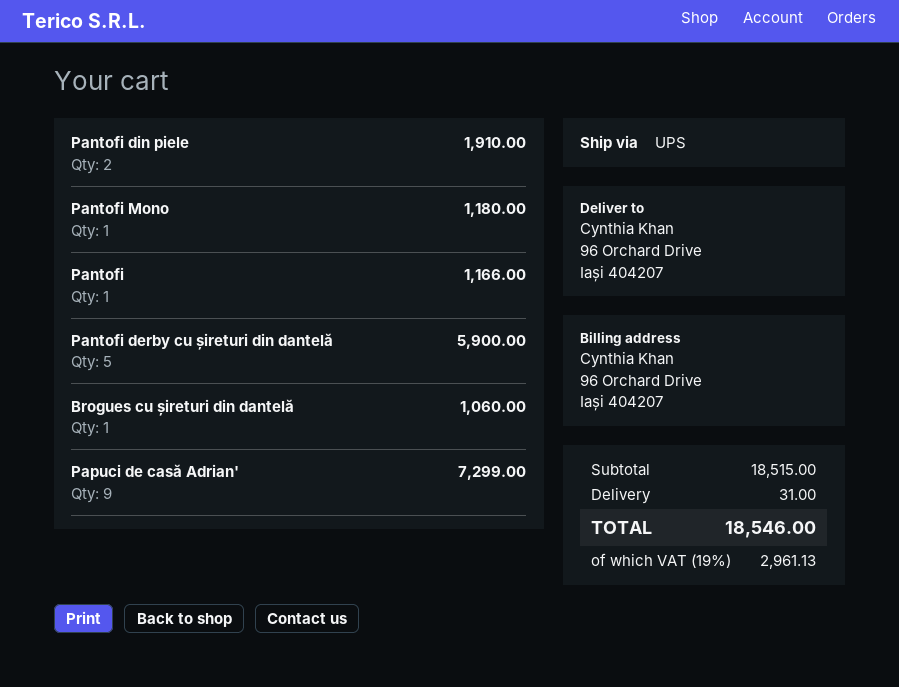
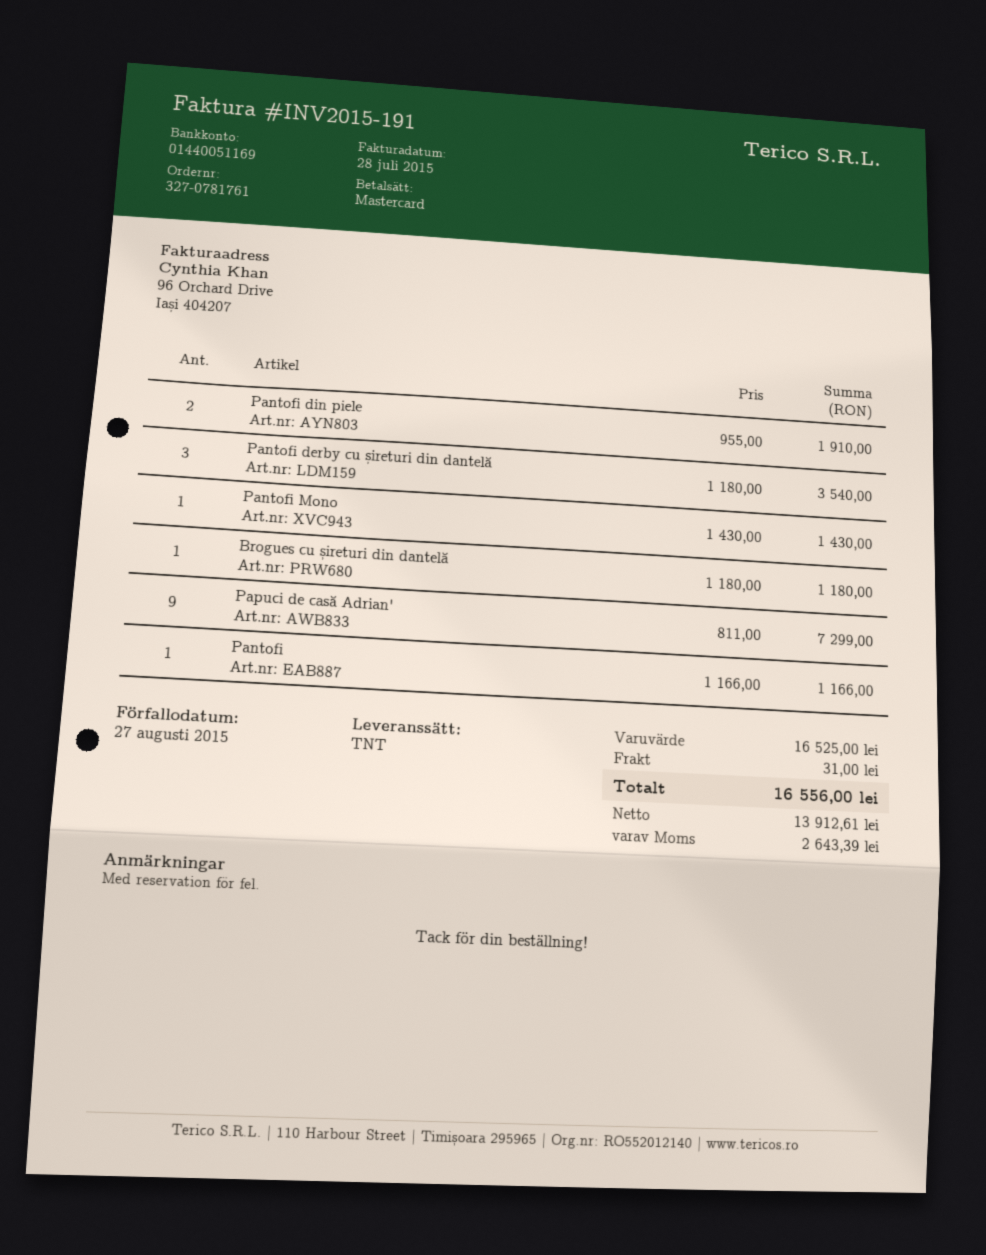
shipping method: UPS -> TNT
Pantofi Mono: 1 for 1180.00 -> 1 for 1430.00
Pantofi derby cu șireturi din dantelă: 5 for 5900.00 -> 3 for 3540.00
Brogues cu șireturi din dantelă: 1 for 1060.00 -> 1 for 1180.00
subtotal: 18515.00 -> 16525.00
tax: 2961.13 -> 2643.39
total: 18546.00 -> 16556.00

